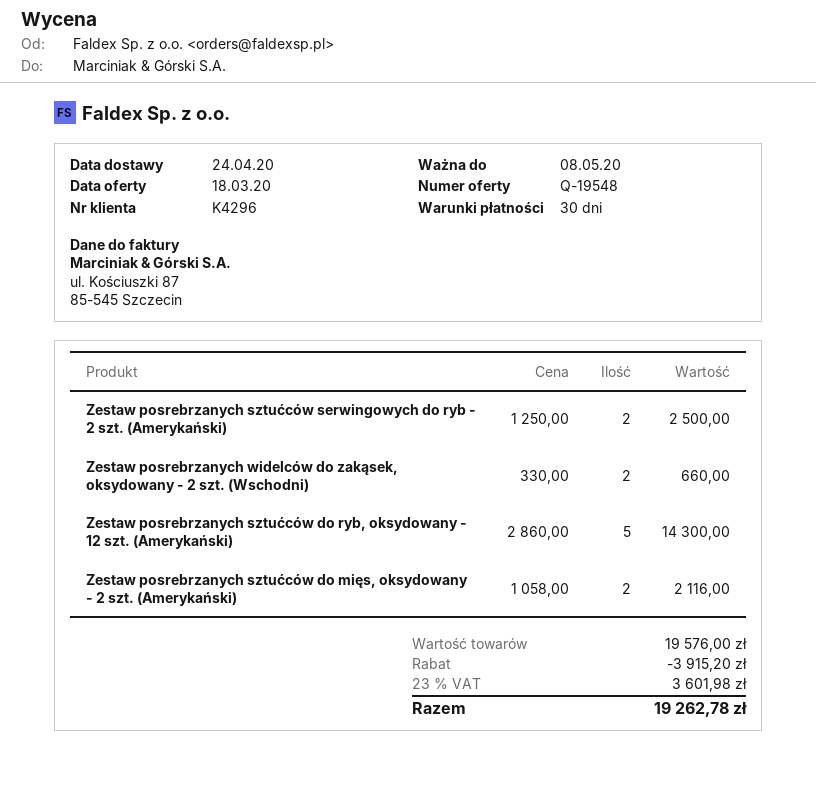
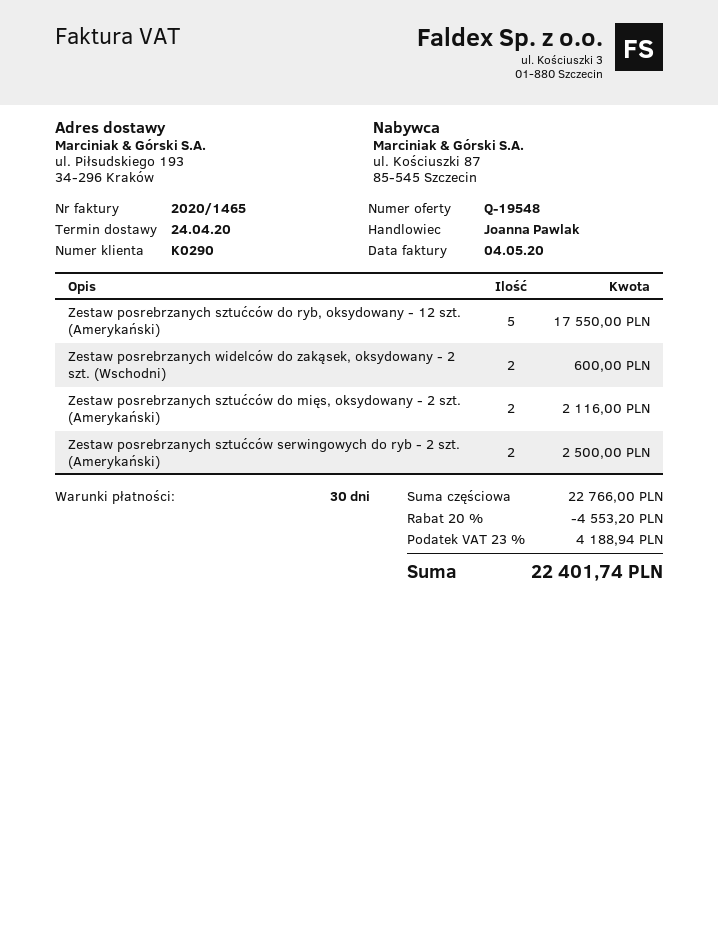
customer number: K4296 -> K0290
Zestaw posrebrzanych widelców do zakąsek, oksydowany - 2 szt. (Wschodni): 2 for 660.00 -> 2 for 600.00
Zestaw posrebrzanych sztućców do ryb, oksydowany - 12 szt. (Amerykański): 5 for 14300.00 -> 5 for 17550.00
subtotal: 19576.00 -> 22766.00
discount: 3915.20 -> 4553.20
tax: 23% = 3601.98 -> 23% = 4188.94
total: 19262.78 -> 22401.74

